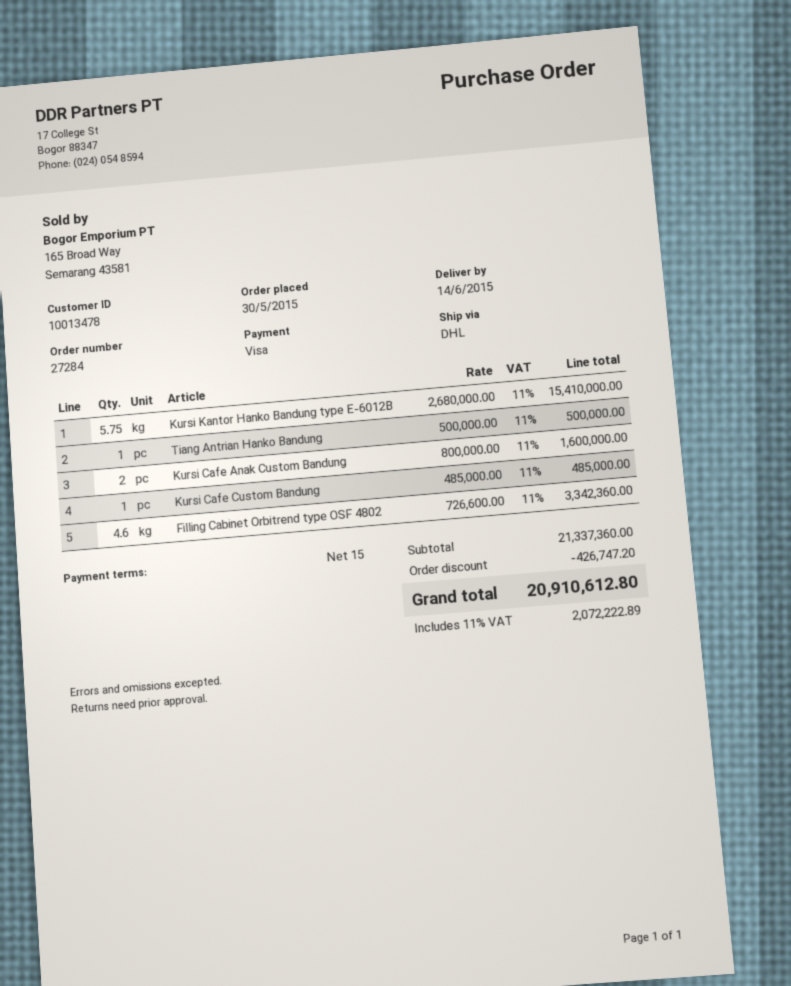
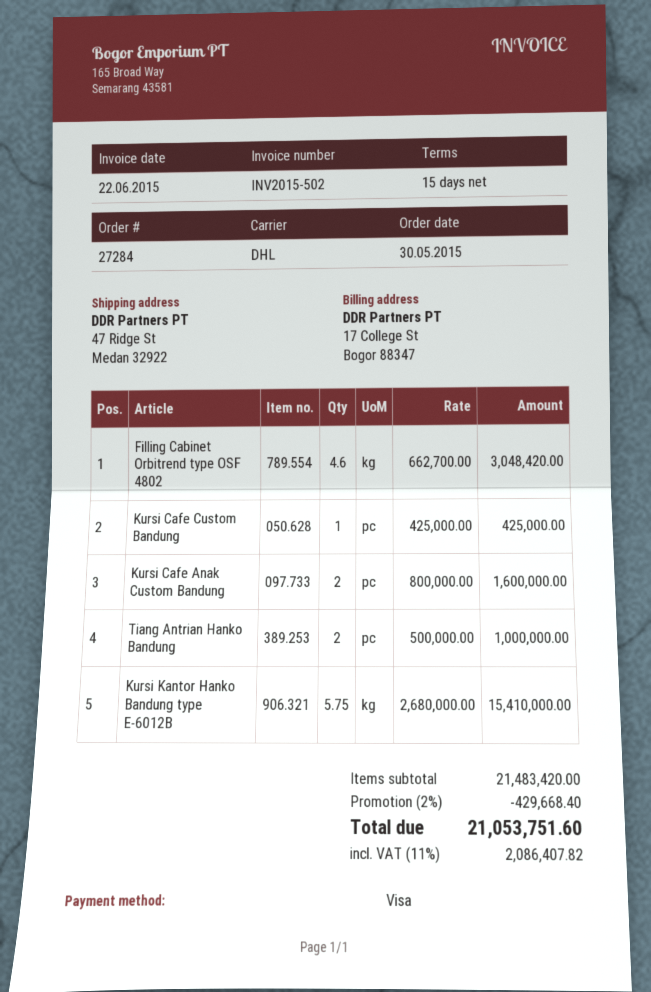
Tiang Antrian Hanko Bandung: 1 x 500000.00 = 500000.00 -> 2 x 500000.00 = 1000000.00
Kursi Cafe Custom Bandung: 1 x 485000.00 = 485000.00 -> 1 x 425000.00 = 425000.00
Filling Cabinet Orbitrend type OSF 4802: 4.6 x 726600.00 = 3342360.00 -> 4.6 x 662700.00 = 3048420.00
subtotal: 21337360.00 -> 21483420.00
discount: 426747.20 -> 429668.40
tax: 11% = 2072222.89 -> 11% = 2086407.82
total: 20910612.80 -> 21053751.60

